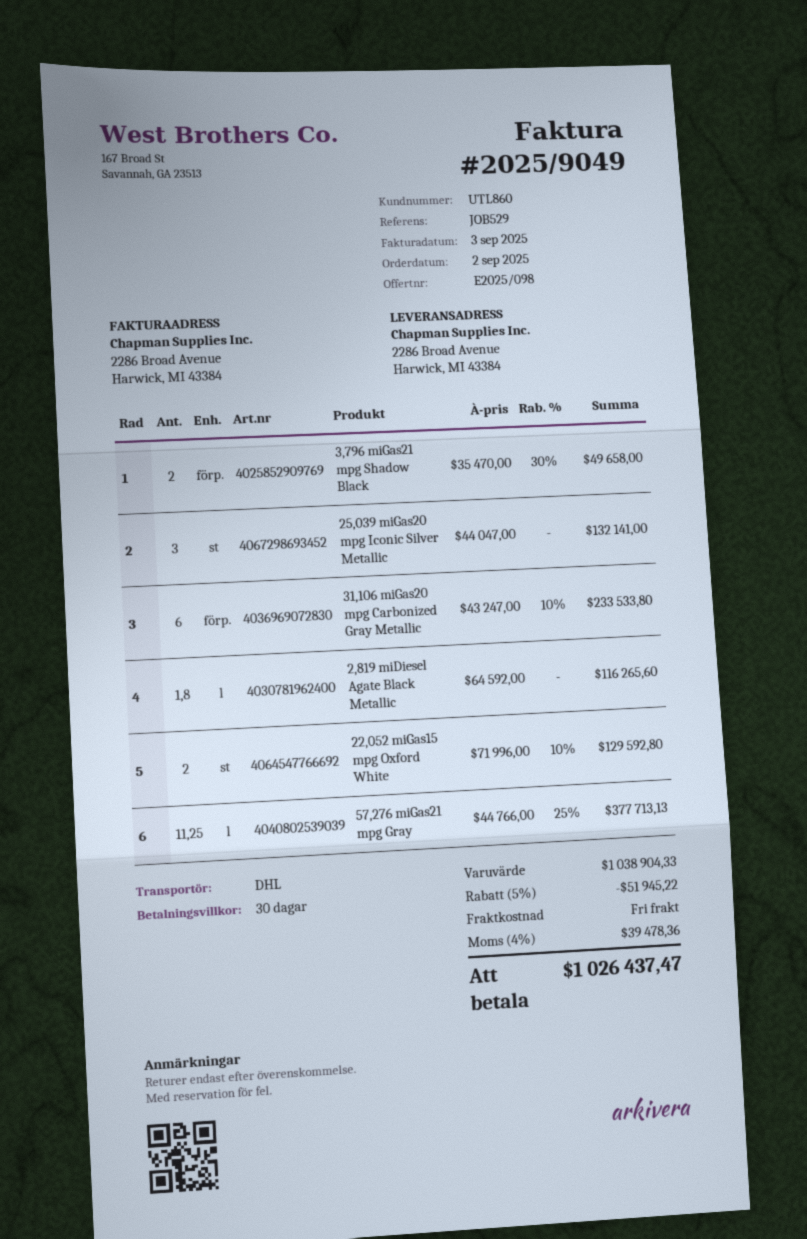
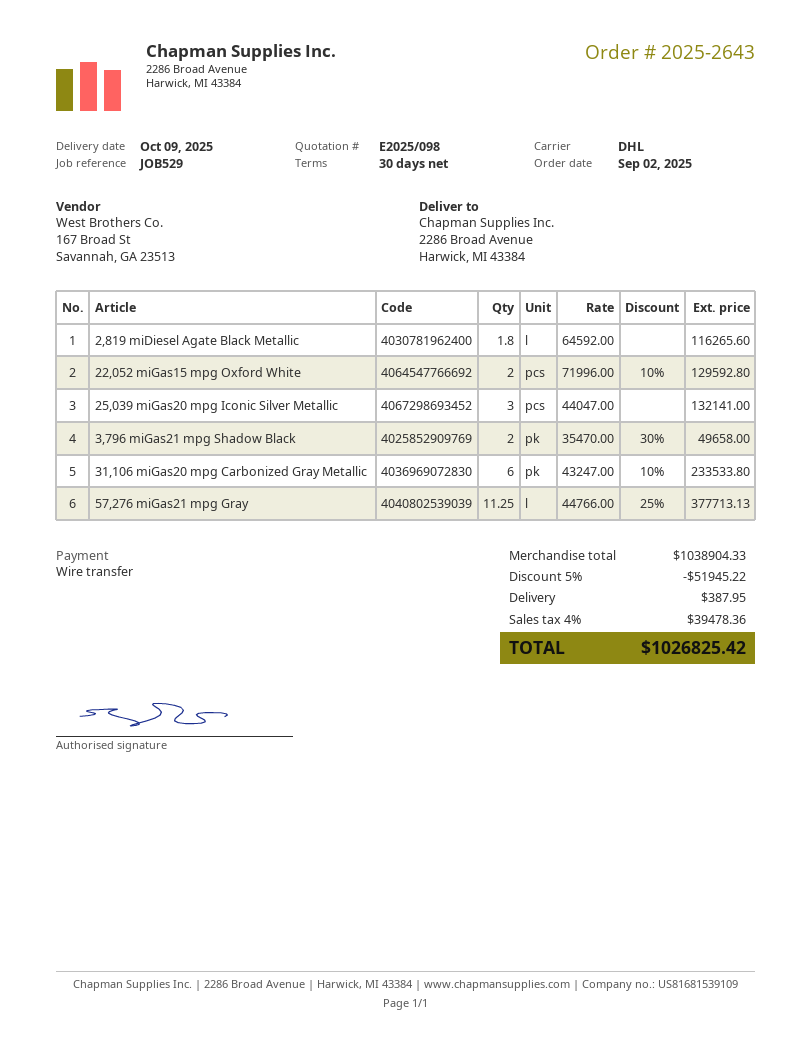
shipping: 0.00 -> 387.95
total: 1026437.47 -> 1026825.42

